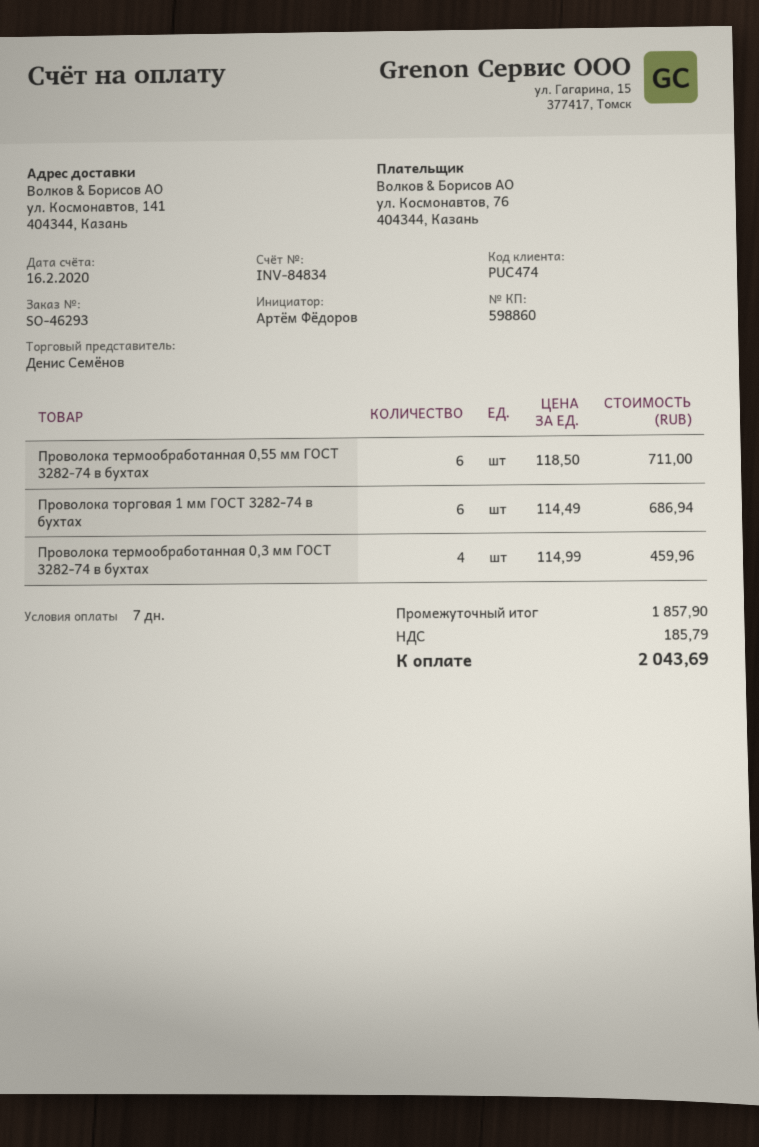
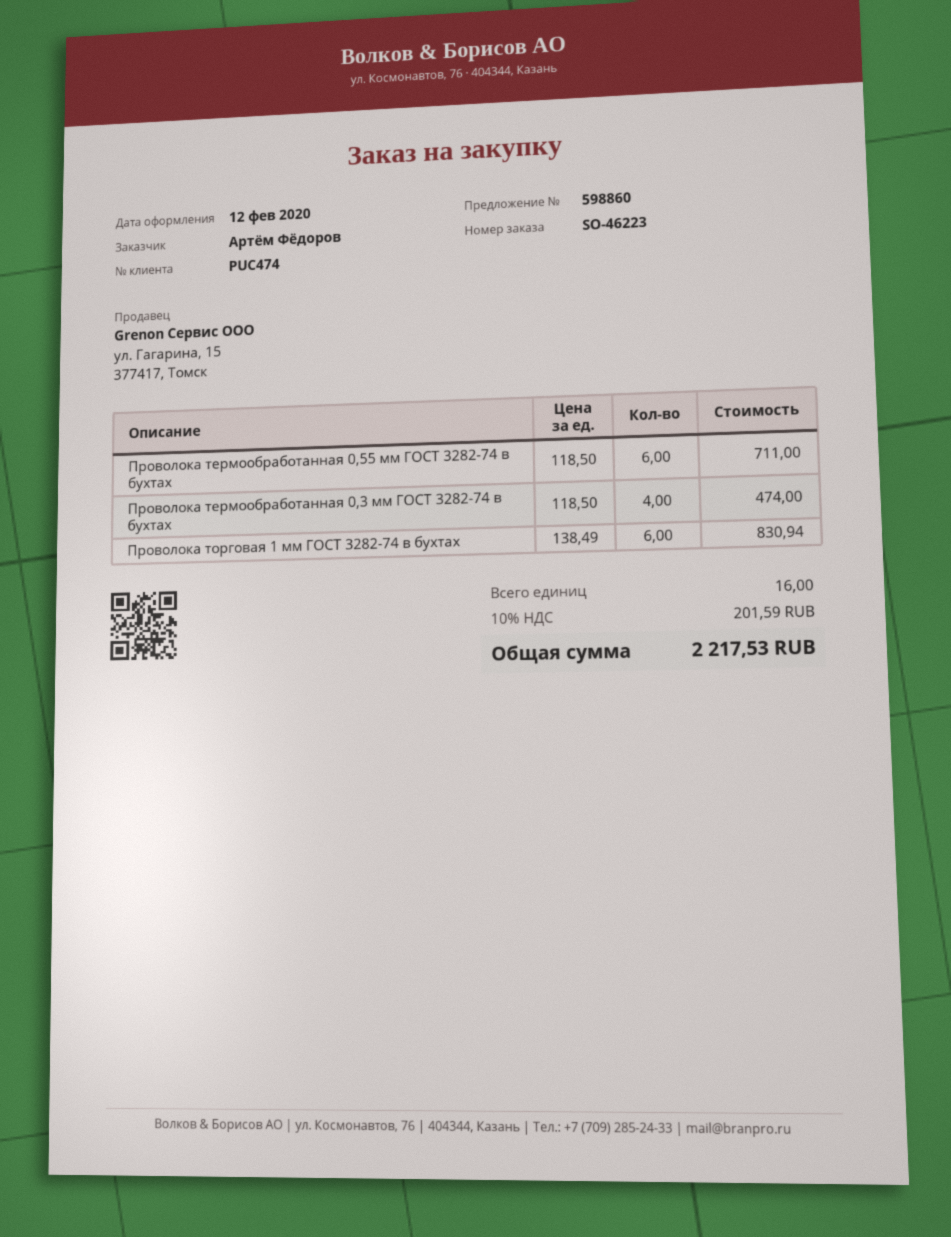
order number: SO-46293 -> SO-46223
Проволока торговая 1 мм ГОСТ 3282-74 в бухтах: 6 x 114.49 = 686.94 -> 6 x 138.49 = 830.94
Проволока термообработанная 0,3 мм ГОСТ 3282-74 в бухтах: 4 x 114.99 = 459.96 -> 4 x 118.50 = 474.00
tax: 185.79 -> 201.59
total: 2043.69 -> 2217.53

